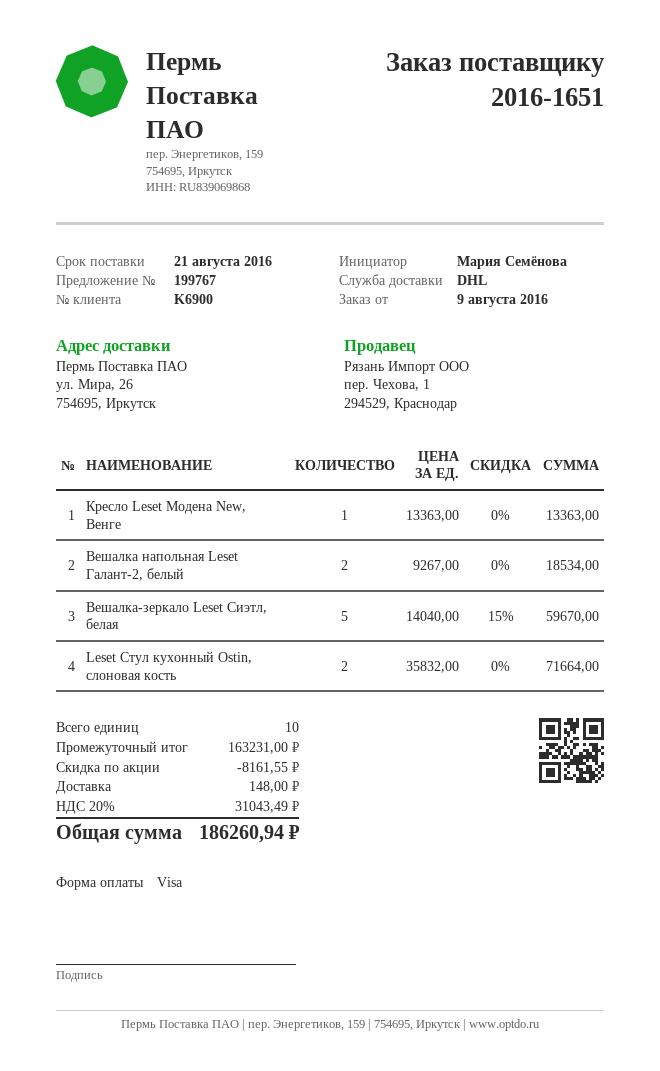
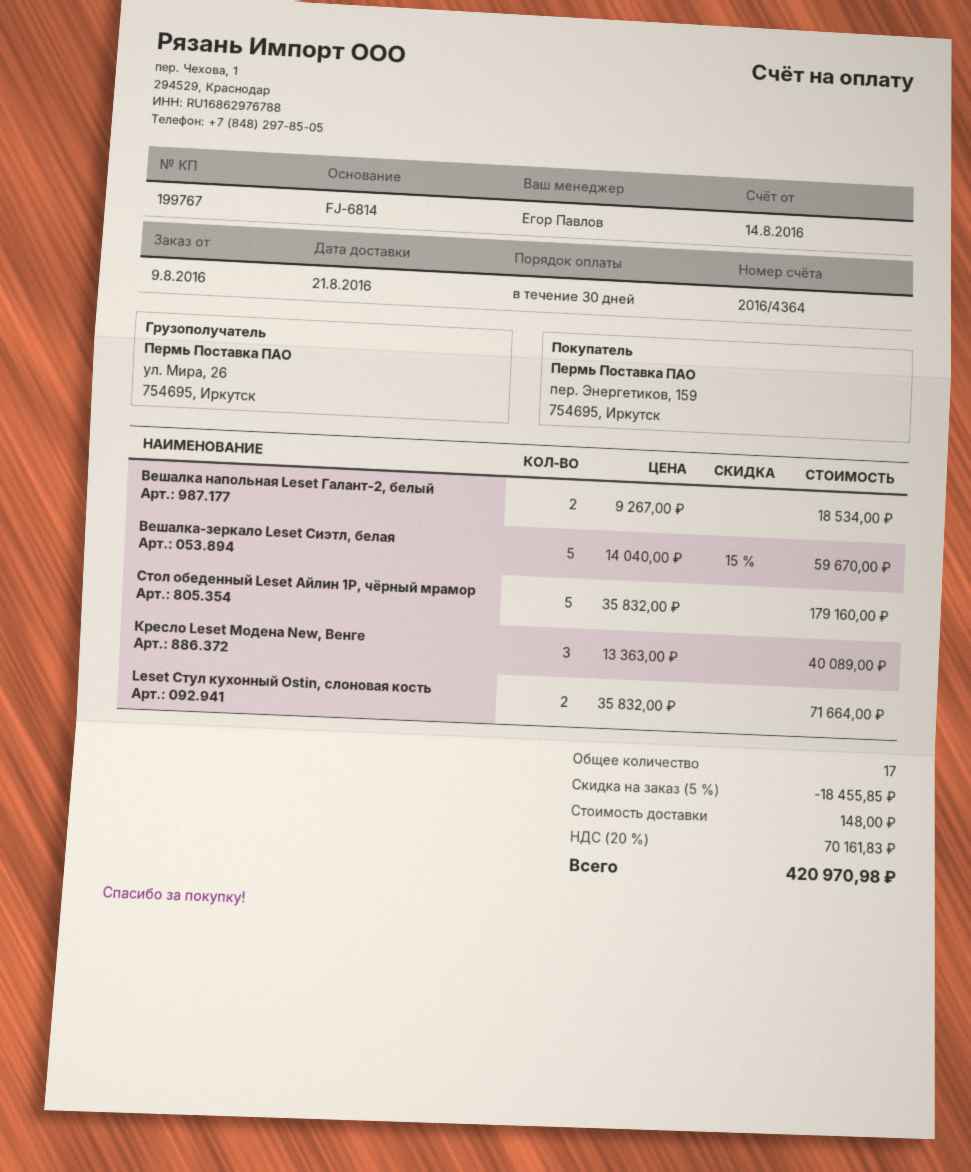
Кресло Leset Модена New, Венге: 1 x 13363.00 = 13363.00 -> 3 x 13363.00 = 40089.00
Стол обеденный Leset Айлин 1Р, чёрный мрамор: none -> 5 x 35832.00 = 179160.00
total quantity: 10 -> 17
discount: 8161.55 -> 18455.85
tax: 20% = 31043.49 -> 20% = 70161.83
total: 186260.94 -> 420970.98

